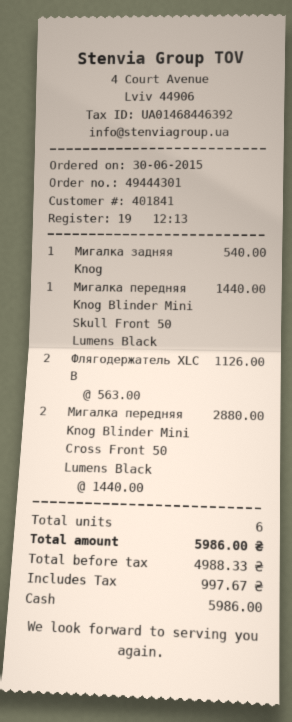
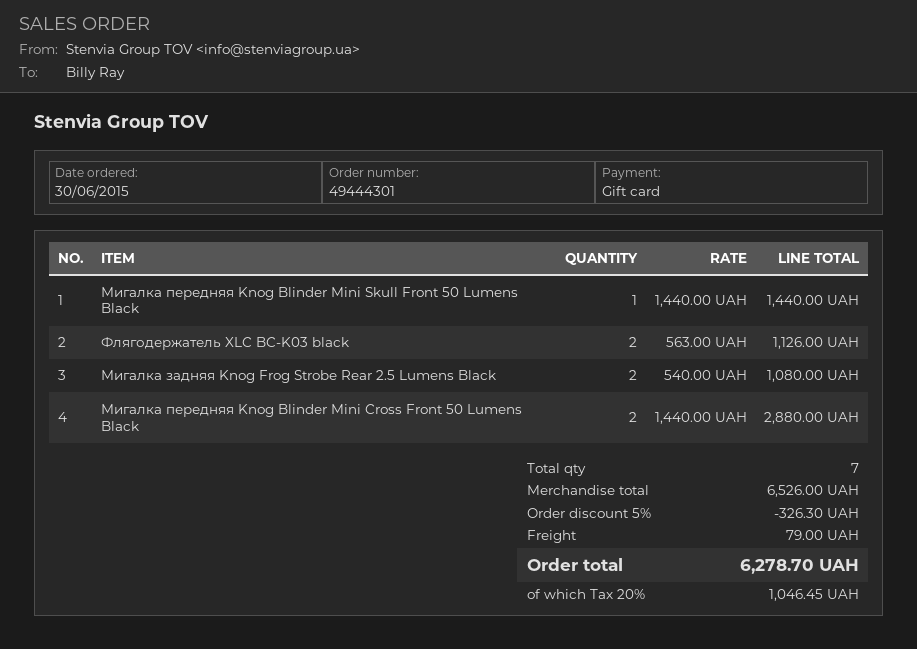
payment method: cash -> gift card
Мигалка задняя Knog: 1 x 540.00 = 540.00 -> 2 x 540.00 = 1080.00
total quantity: 6 -> 7
discount: none -> 5% = 326.30
shipping: none -> 79.00
tax: 997.67 -> 1046.45
total: 5986.00 -> 6278.70

